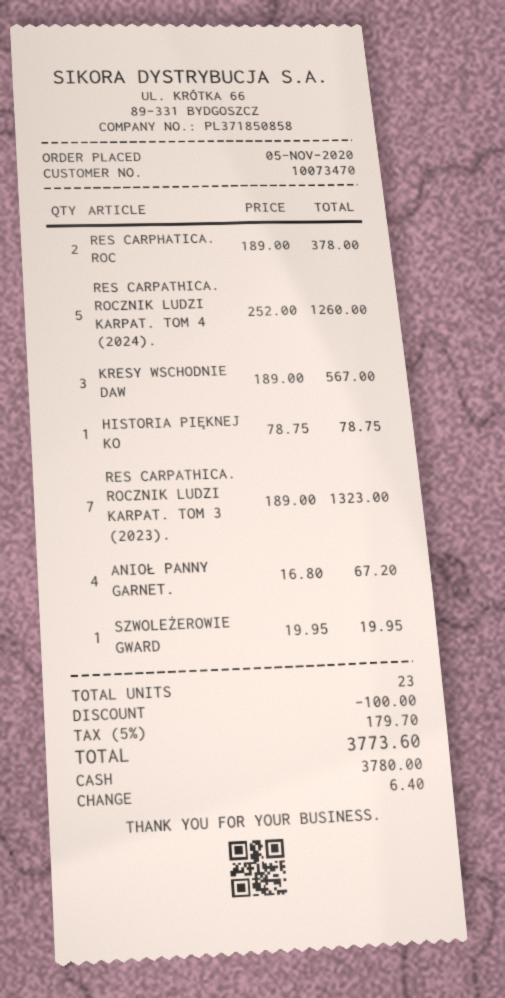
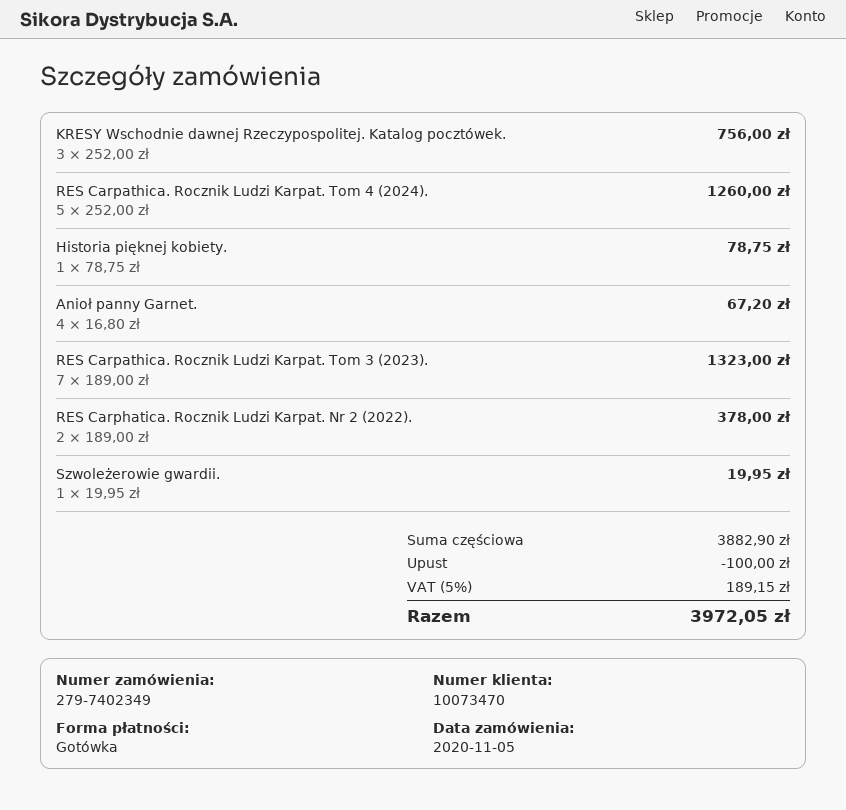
KRESY WSCHODNIE DAW: 3 x 189.00 = 567.00 -> 3 x 252.00 = 756.00
tax: 5% = 179.70 -> 5% = 189.15
total: 3773.60 -> 3972.05

